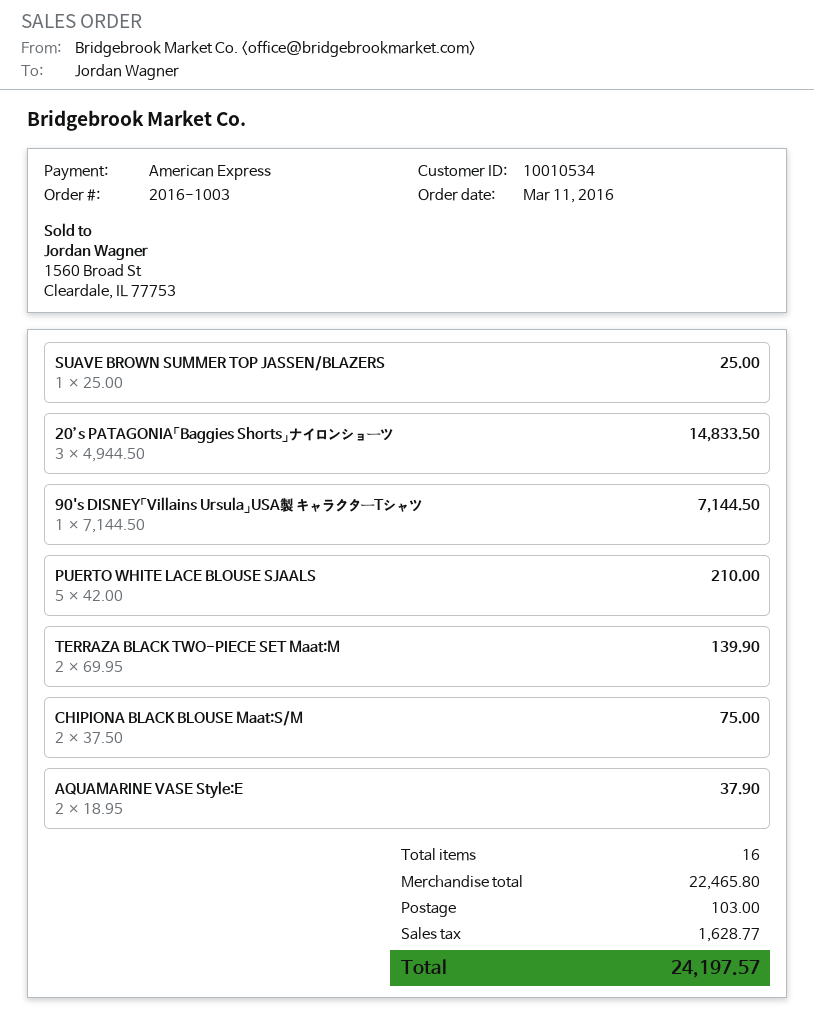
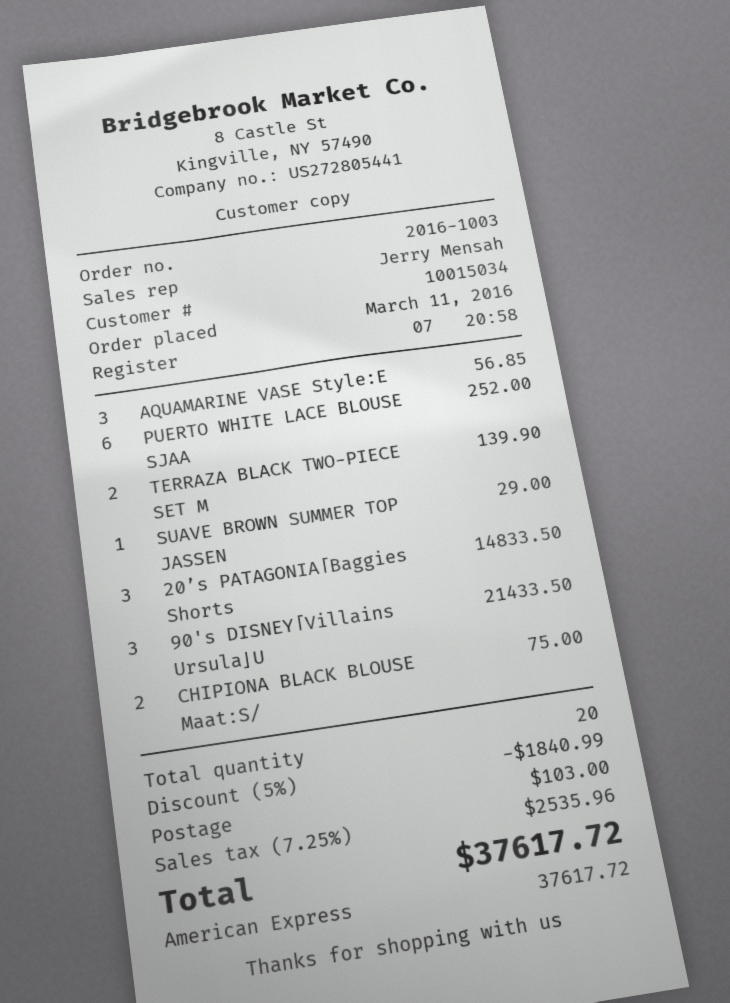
customer number: 10010534 -> 10015034
SUAVE BROWN SUMMER TOP JASSEN/BLAZERS: 1 for 25.00 -> 1 for 29.00
90's DISNEY「Villains Ursula」USA製 キャラクターTシャツ: 1 for 7144.50 -> 3 for 21433.50
PUERTO WHITE LACE BLOUSE SJAALS: 5 for 210.00 -> 6 for 252.00
AQUAMARINE VASE Style:E: 2 for 37.90 -> 3 for 56.85
total quantity: 16 -> 20
discount: none -> 5% = 1840.99
tax: 1628.77 -> 2535.96
total: 24197.57 -> 37617.72

